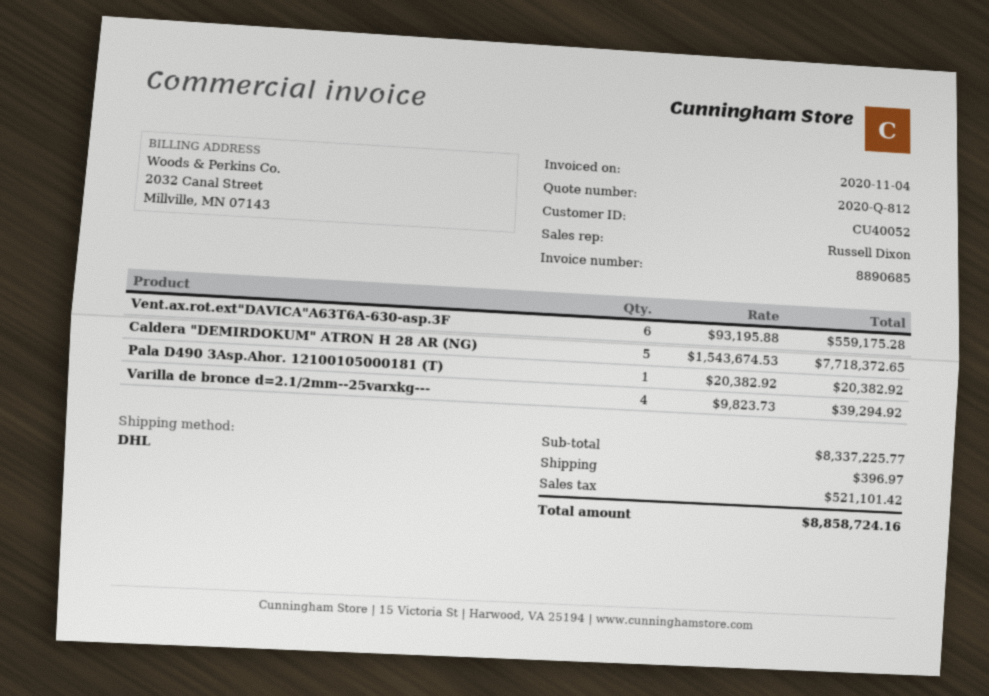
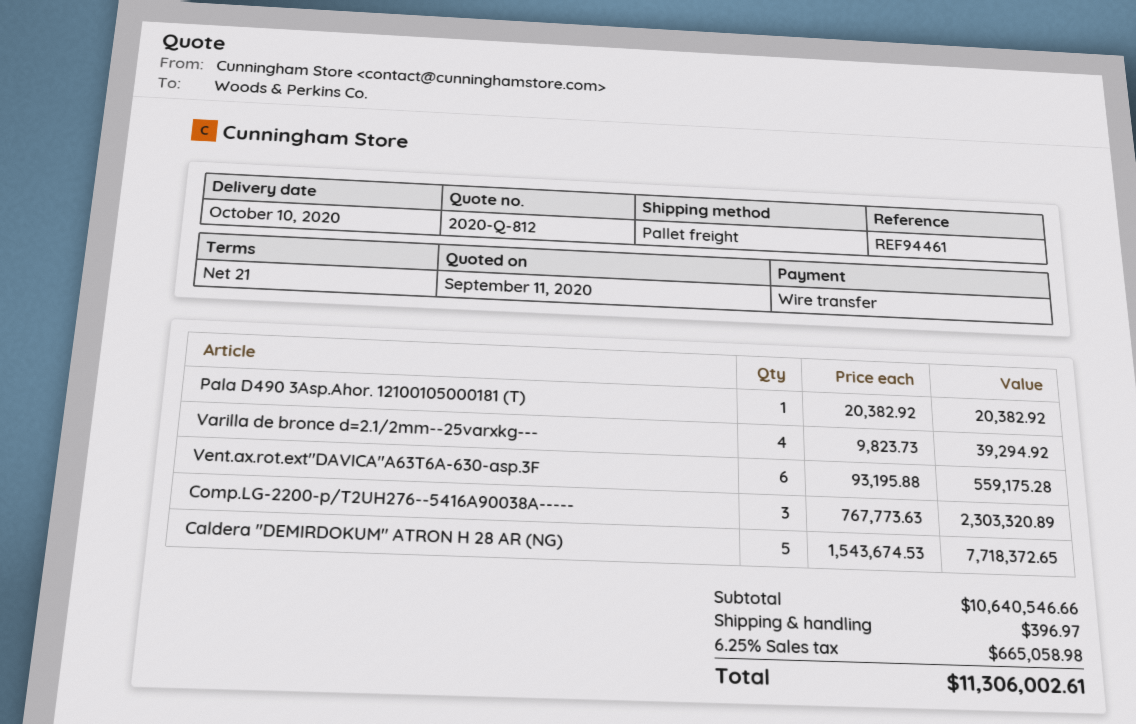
shipping method: DHL -> pallet freight
Comp.LG-2200-p/T2UH276--5416A90038A-----: none -> 3 x 767773.63 = 2303320.89
subtotal: 8337225.77 -> 10640546.66
tax: 521101.42 -> 665058.98
total: 8858724.16 -> 11306002.61

